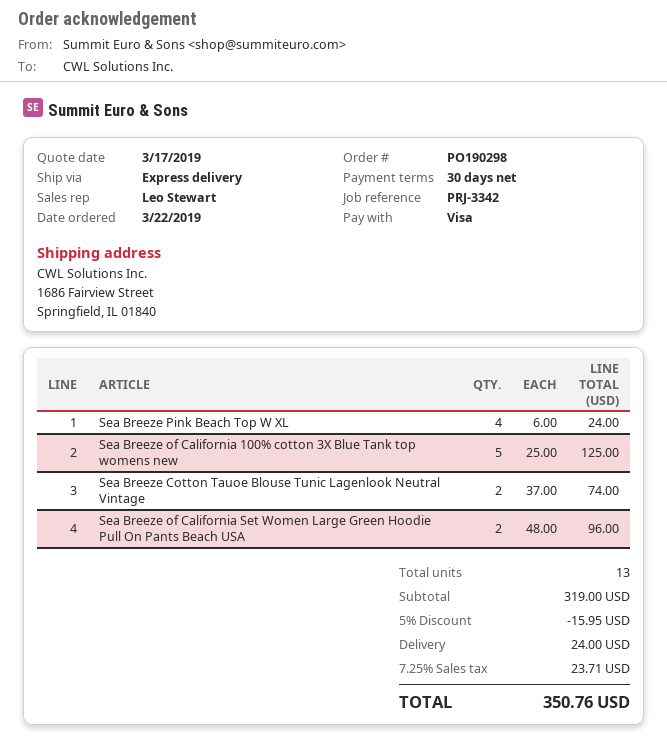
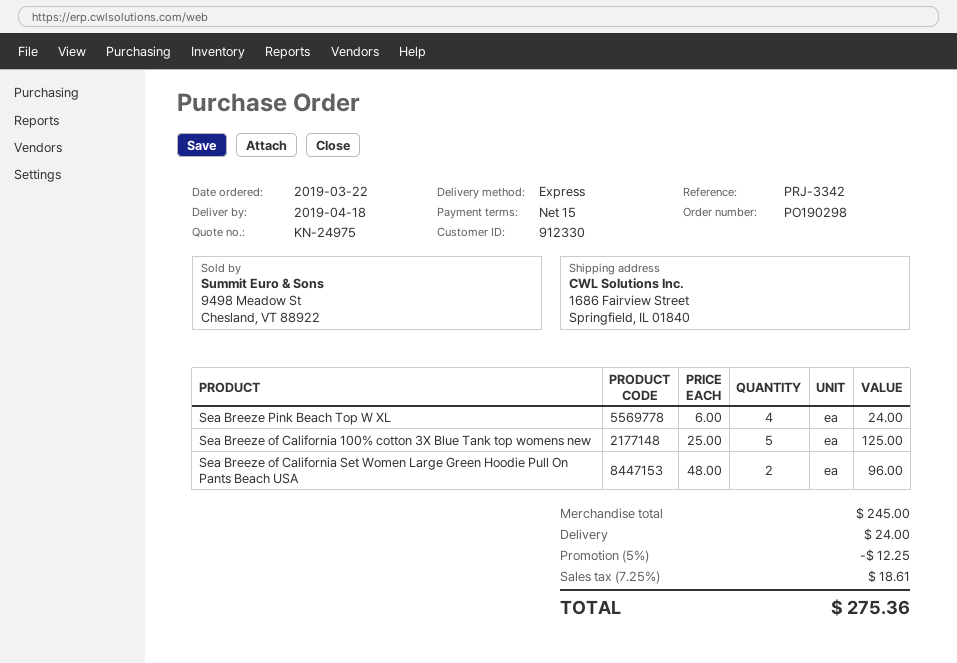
payment terms: 30 days -> 15 days
Sea Breeze Cotton Tauoe Blouse Tunic Lagenlook Neutral Vintage: 2 x 37.00 = 74.00 -> none
subtotal: 319.00 -> 245.00
discount: 5% = 15.95 -> 5% = 12.25
tax: 7.25% = 23.71 -> 7.25% = 18.61
total: 350.76 -> 275.36

